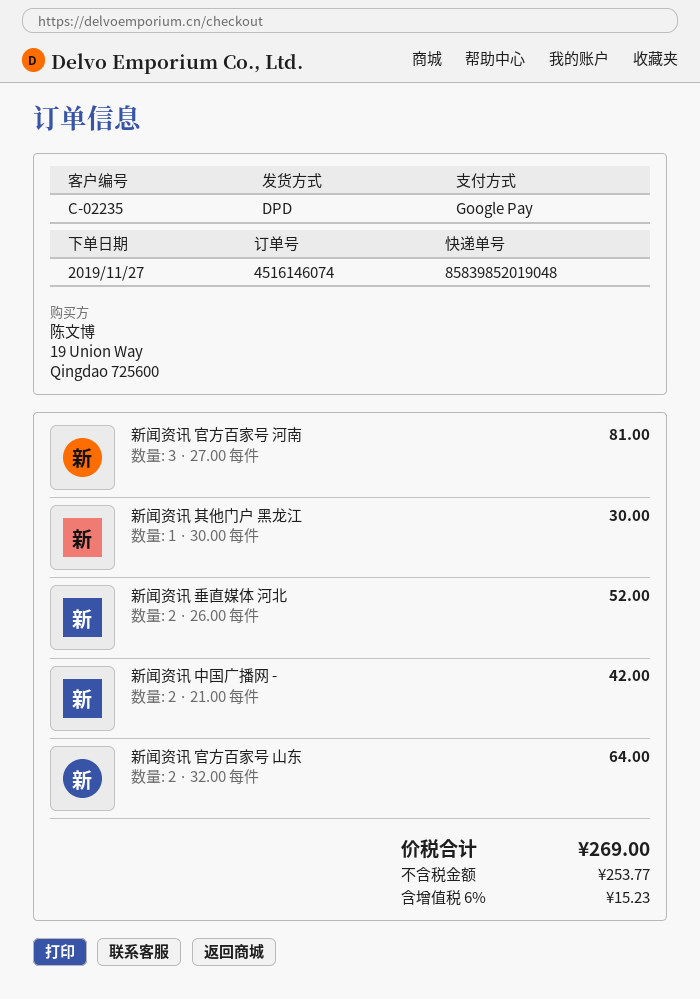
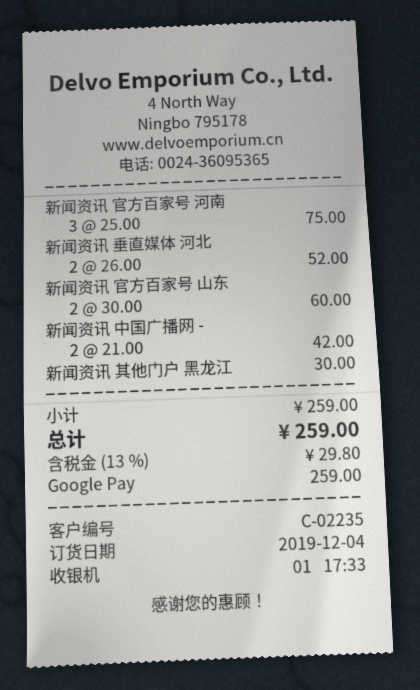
order date: 2019-11-27 -> 2019-12-04
新闻资讯 官方百家号 河南: 3 x 27.00 = 81.00 -> 3 x 25.00 = 75.00
新闻资讯 官方百家号 山东: 2 x 32.00 = 64.00 -> 2 x 30.00 = 60.00
tax: 6% = 15.23 -> 13% = 29.80
total: 269.00 -> 259.00

